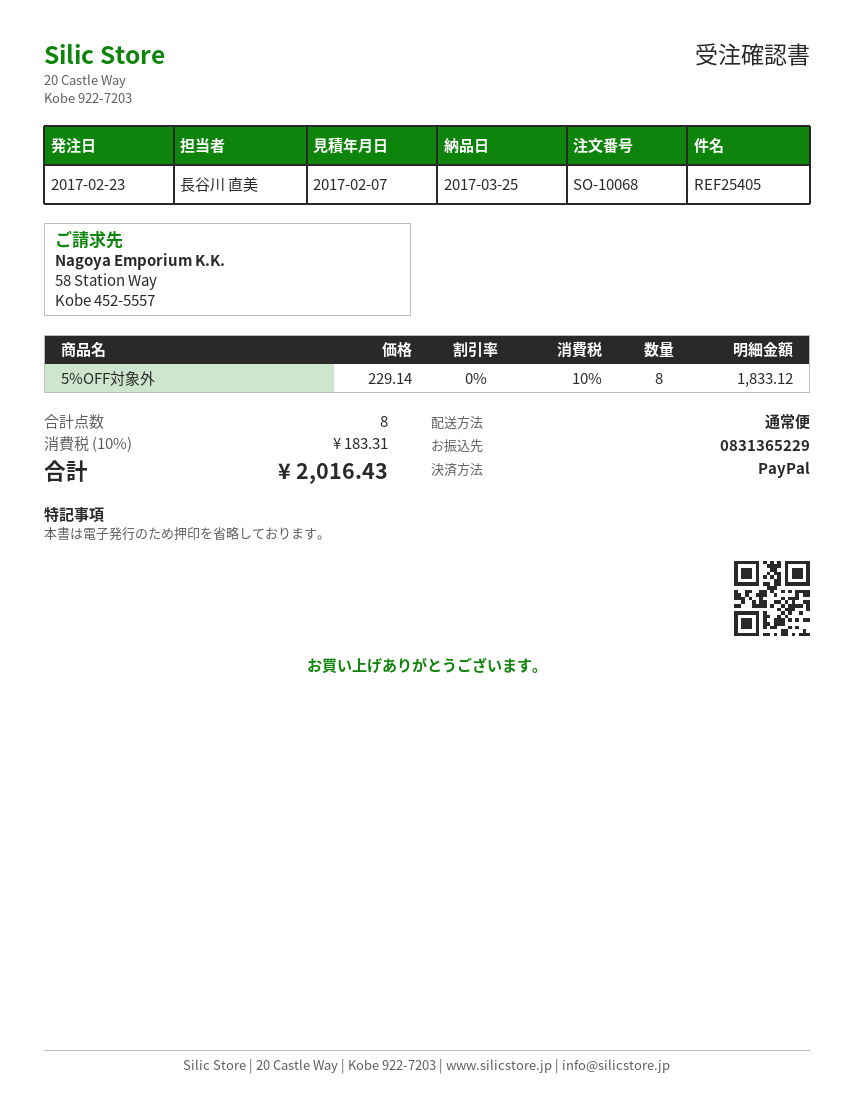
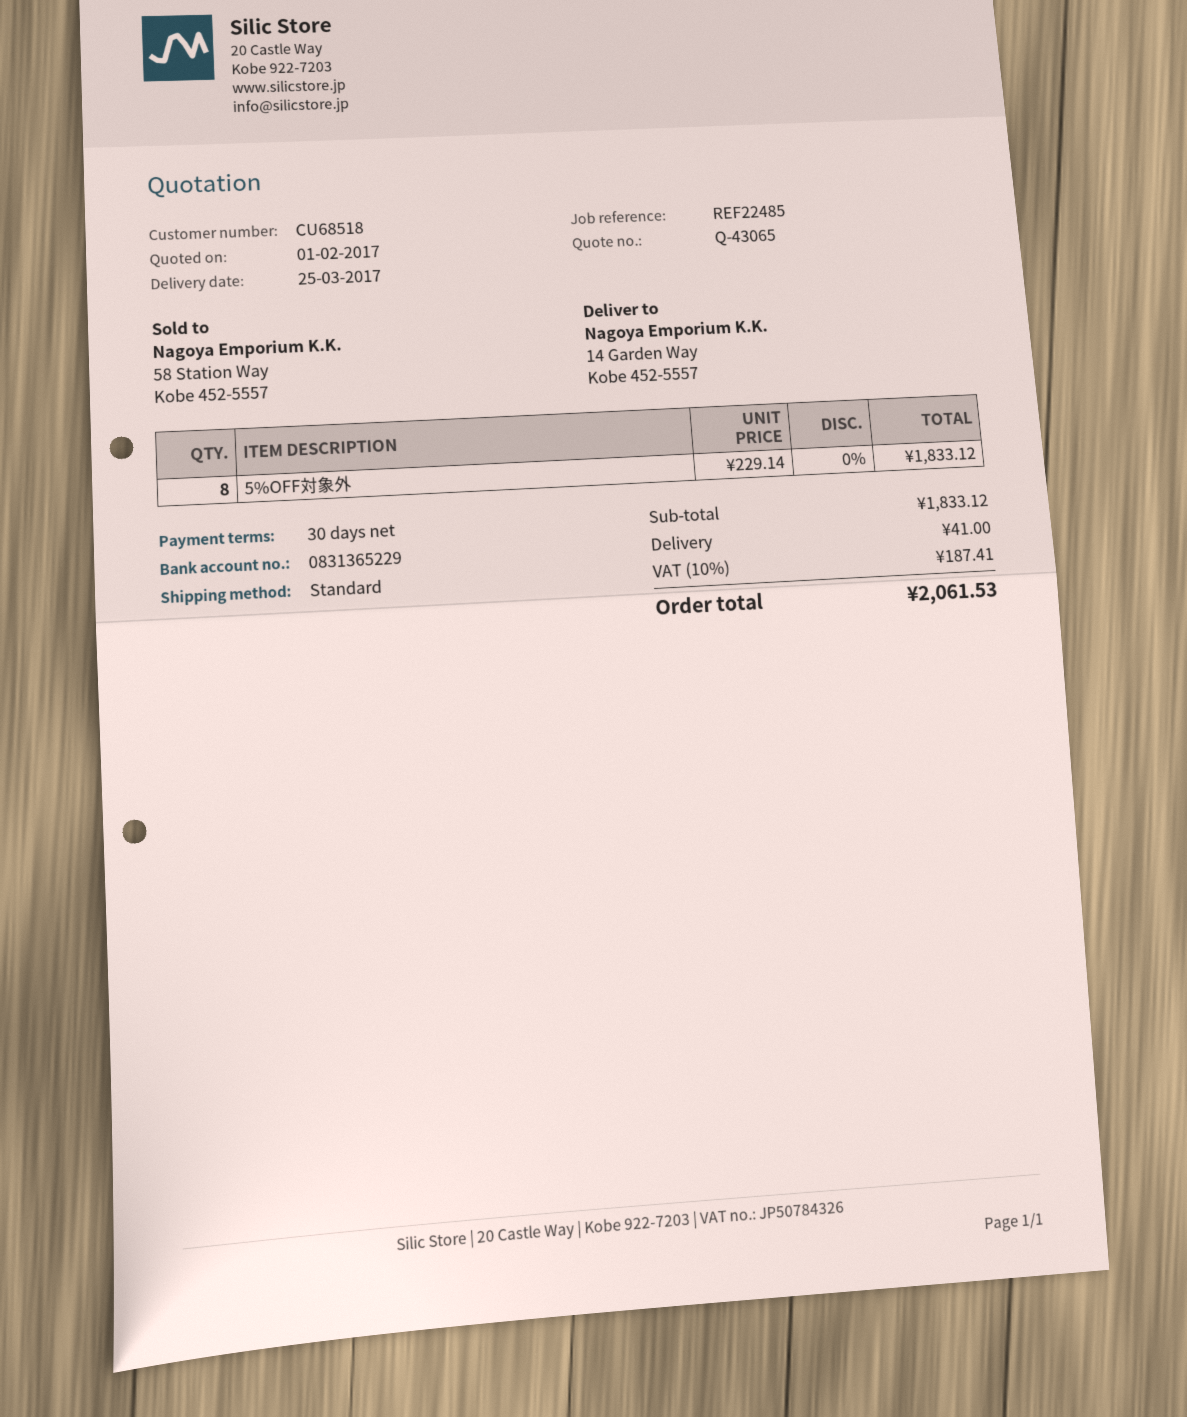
quote date: 2017-02-07 -> 2017-02-01
reference: REF25405 -> REF22485
shipping: none -> 41.00
tax: 10% = 183.31 -> 10% = 187.41
total: 2016.43 -> 2061.53

